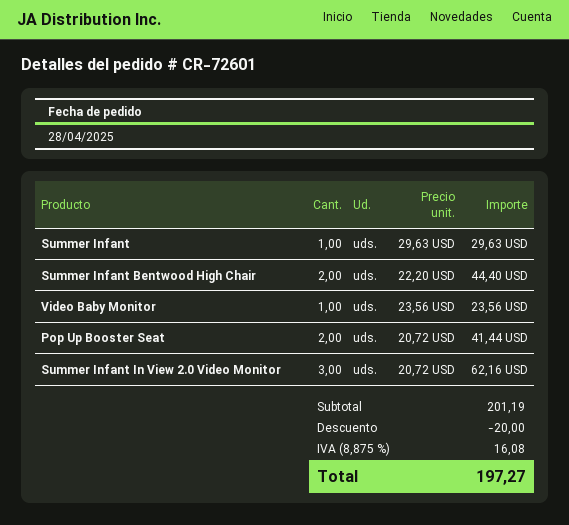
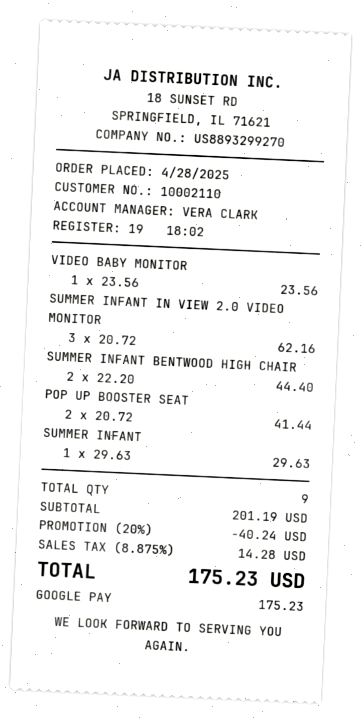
discount: 20.00 -> 40.24
tax: 8.875% = 16.08 -> 8.875% = 14.28
total: 197.27 -> 175.23

